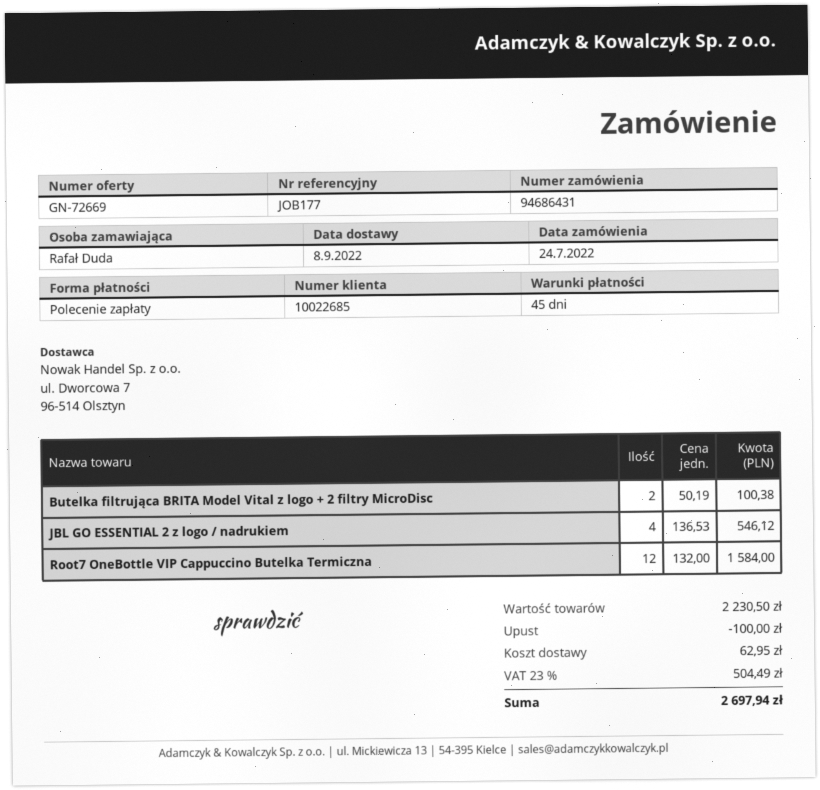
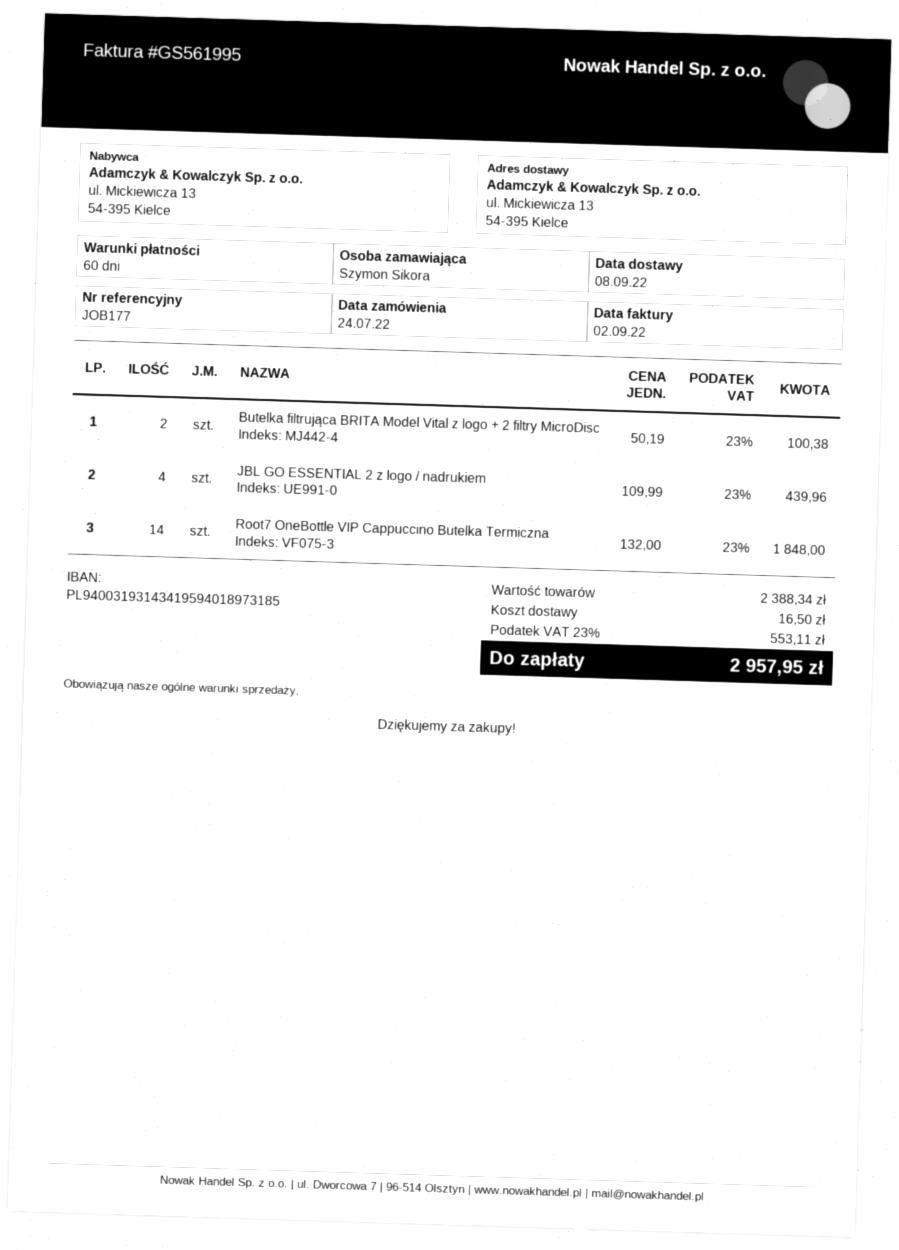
payment terms: 45 days -> 60 days
ordered by: Rafał Duda -> Szymon Sikora
JBL GO ESSENTIAL 2 z logo / nadrukiem: 4 x 136.53 = 546.12 -> 4 x 109.99 = 439.96
Root7 OneBottle VIP Cappuccino Butelka Termiczna: 12 x 132.00 = 1584.00 -> 14 x 132.00 = 1848.00
subtotal: 2230.50 -> 2388.34
discount: 100.00 -> none
shipping: 62.95 -> 16.50
tax: 23% = 504.49 -> 23% = 553.11
total: 2697.94 -> 2957.95

